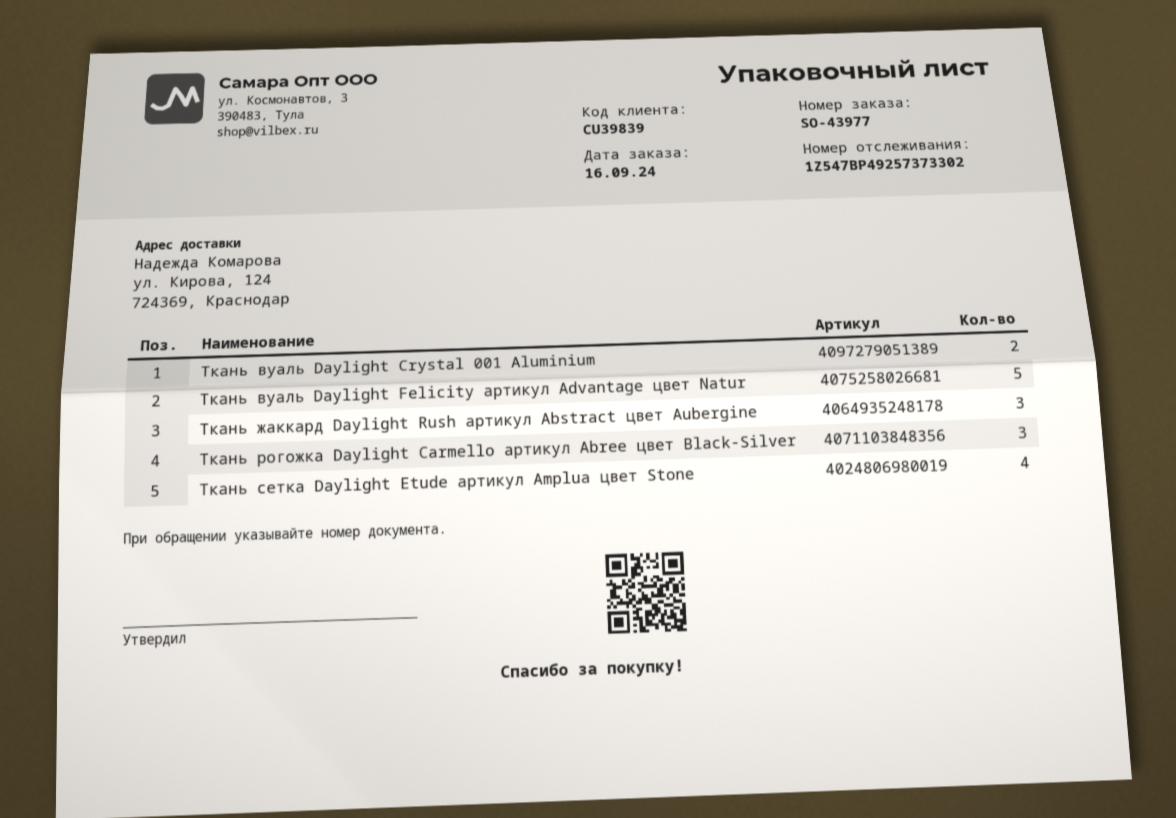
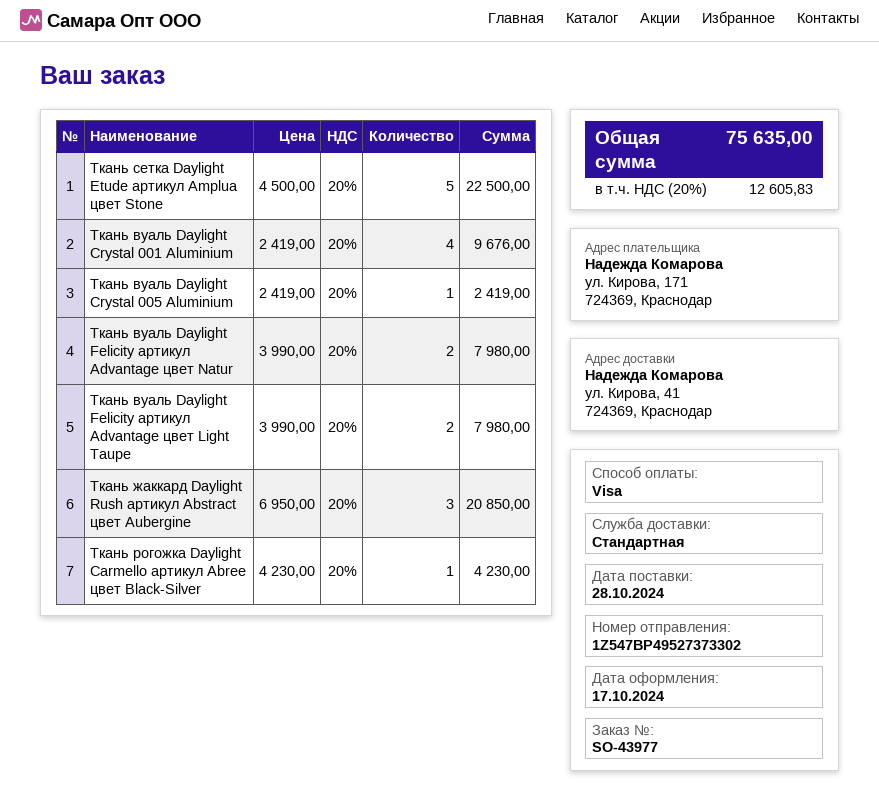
order date: 2024-09-16 -> 2024-10-17
tracking number: 1Z547BP49257373302 -> 1Z547BP49527373302
ship to: ул. Кирова, 124, 724369, Краснодар -> ул. Кирова, 41, 724369, Краснодар
Ткань вуаль Daylight Crystal 001 Aluminium: 2 -> 4
Ткань вуаль Daylight Felicity артикул Advantage цвет Natur: 5 -> 2
Ткань рогожка Daylight Carmello артикул Abree цвет Black-Silver: 3 -> 1
Ткань сетка Daylight Etude артикул Amplua цвет Stone: 4 -> 5
Ткань вуаль Daylight Crystal 005 Aluminium: none -> 1
Ткань вуаль Daylight Felicity артикул Advantage цвет Light Taupe: none -> 2

